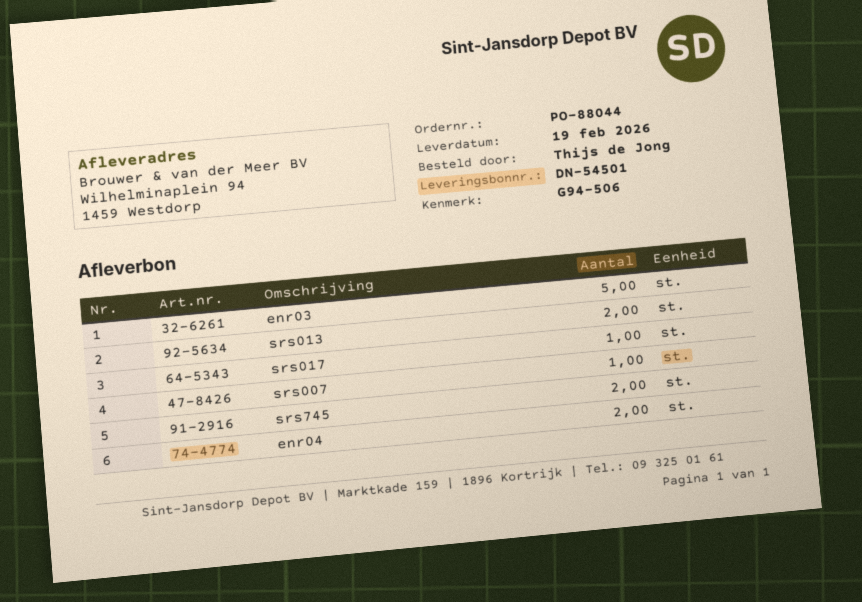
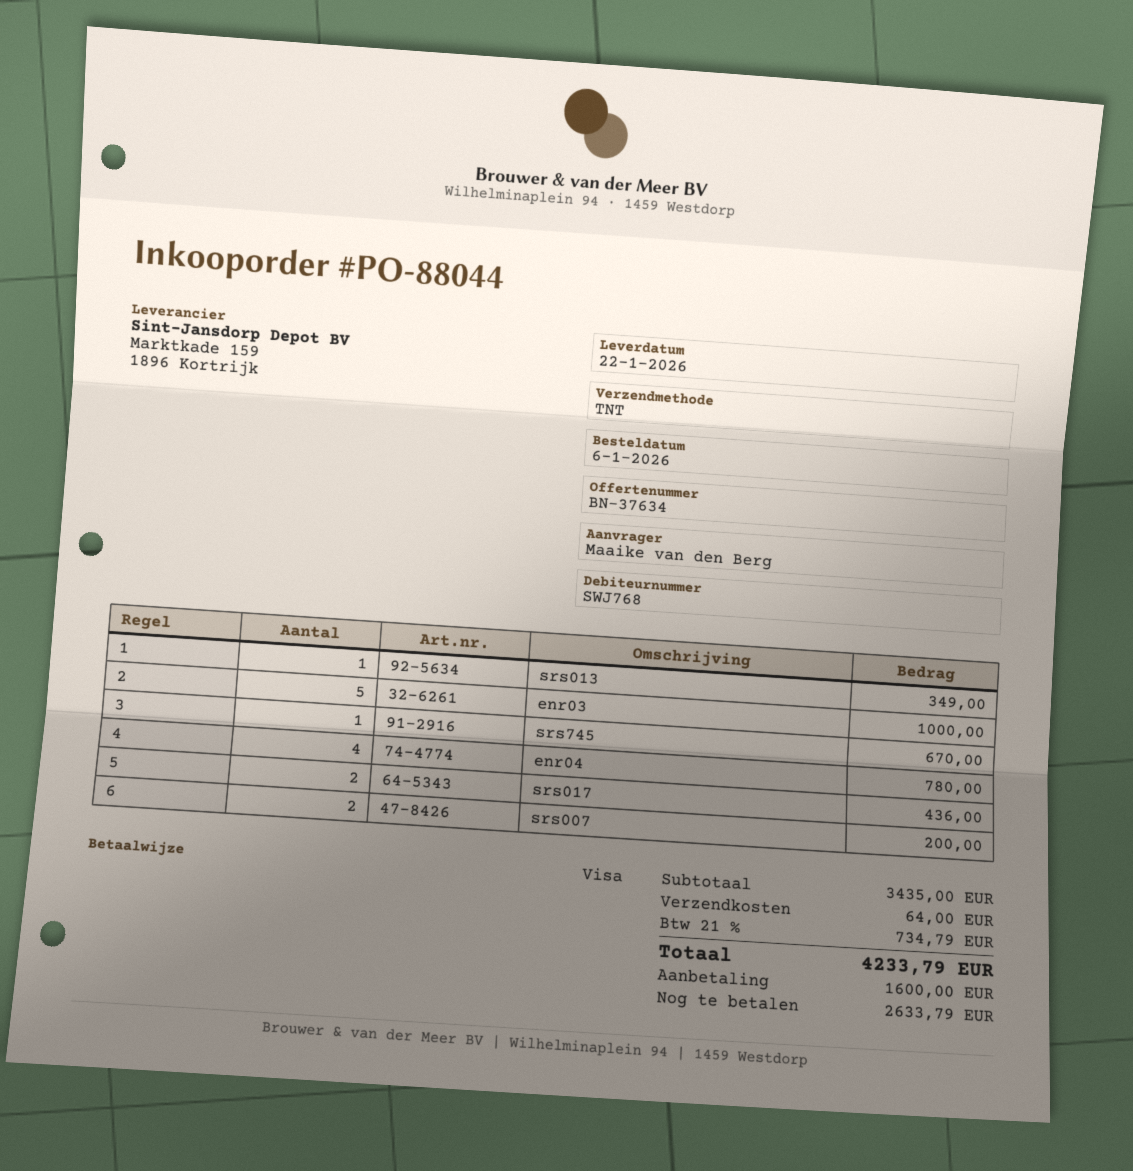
delivery date: 2026-02-19 -> 2026-01-22
ordered by: Thijs de Jong -> Maaike van den Berg
srs013: 2 -> 1
srs017: 1 -> 2
srs007: 1 -> 2
srs745: 2 -> 1
enr04: 2 -> 4

